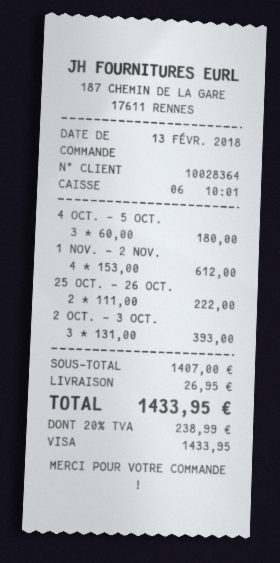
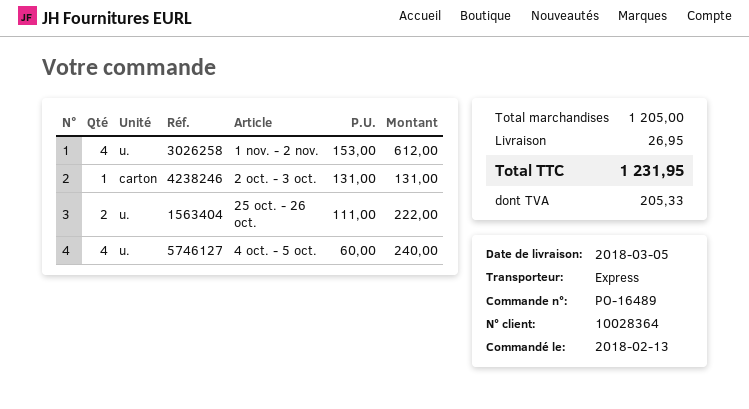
4 OCT. - 5 OCT.: 3 x 60.00 = 180.00 -> 4 x 60.00 = 240.00
2 OCT. - 3 OCT.: 3 x 131.00 = 393.00 -> 1 x 131.00 = 131.00
subtotal: 1407.00 -> 1205.00
tax: 238.99 -> 205.33
total: 1433.95 -> 1231.95

